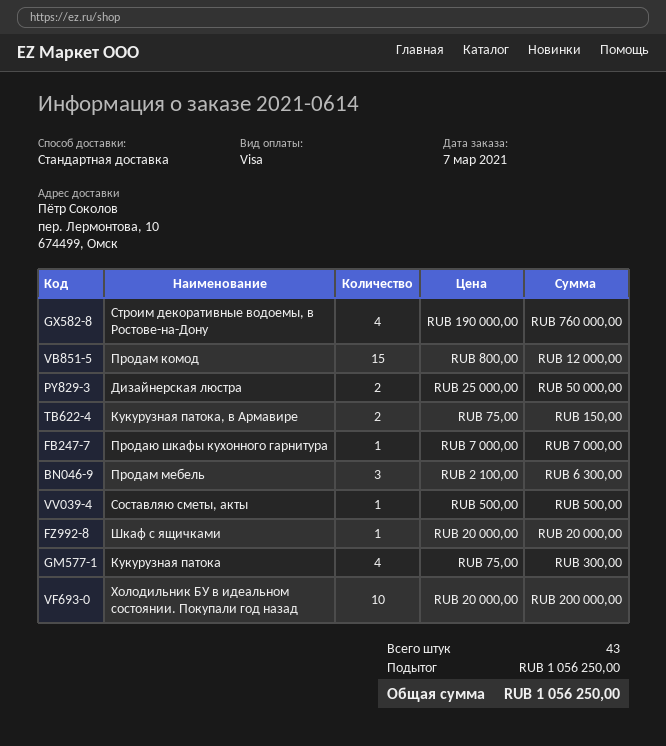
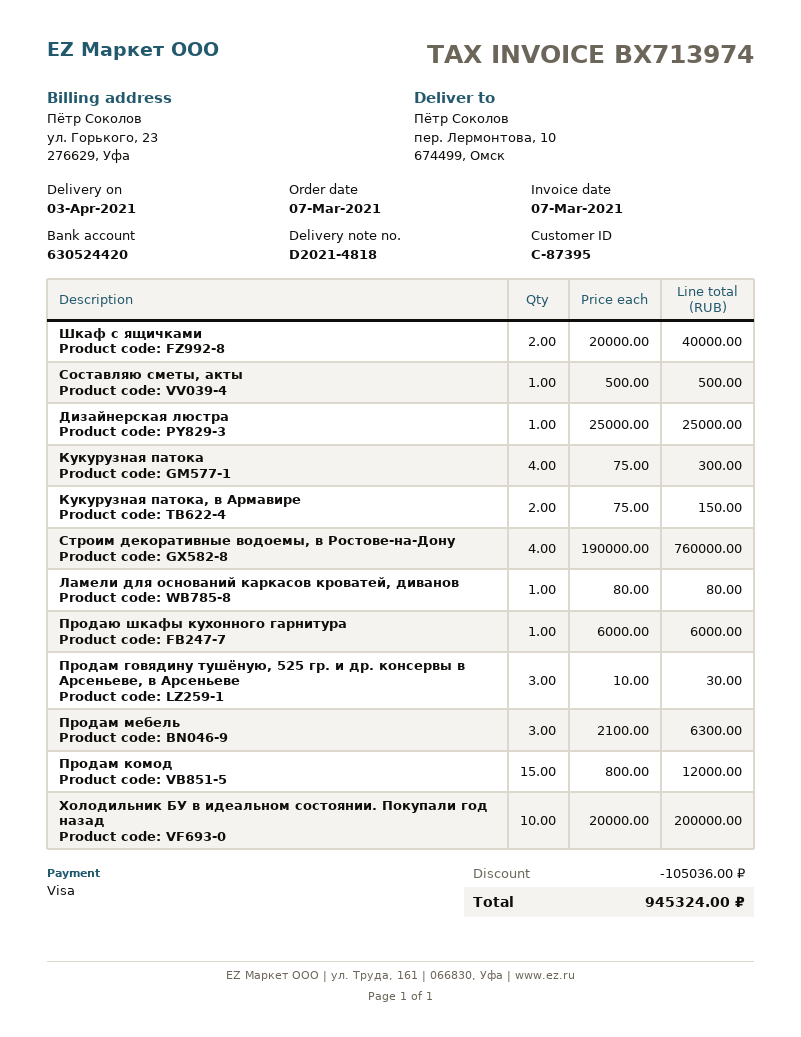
Дизайнерская люстра: 2 x 25000.00 = 50000.00 -> 1 x 25000.00 = 25000.00
Продаю шкафы кухонного гарнитура: 1 x 7000.00 = 7000.00 -> 1 x 6000.00 = 6000.00
Шкаф с ящичками: 1 x 20000.00 = 20000.00 -> 2 x 20000.00 = 40000.00
Ламели для оснований каркасов кроватей, диванов: none -> 1 x 80.00 = 80.00
Продам говядину тушёную, 525 гр. и др. консервы в Арсеньеве, в Арсеньеве: none -> 3 x 10.00 = 30.00
discount: none -> 105036.00
total: 1056250.00 -> 945324.00

